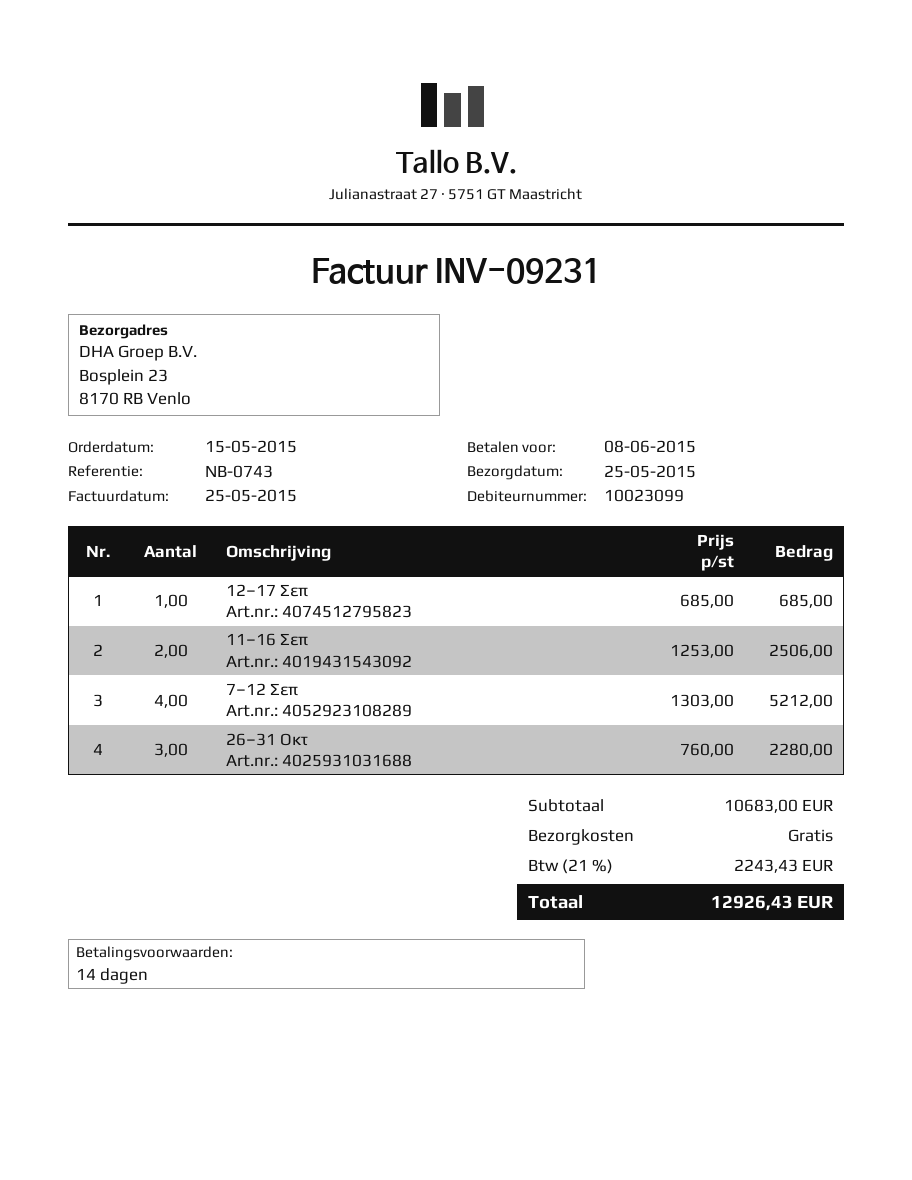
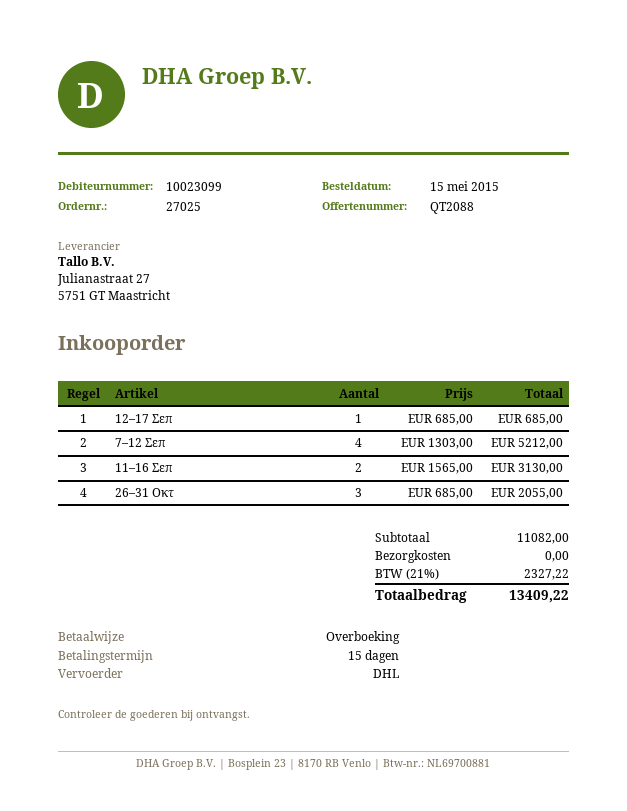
payment terms: 14 days -> 15 days
11–16 Σεπ: 2 x 1253.00 = 2506.00 -> 2 x 1565.00 = 3130.00
26–31 Οκτ: 3 x 760.00 = 2280.00 -> 3 x 685.00 = 2055.00
subtotal: 10683.00 -> 11082.00
tax: 21% = 2243.43 -> 21% = 2327.22
total: 12926.43 -> 13409.22

